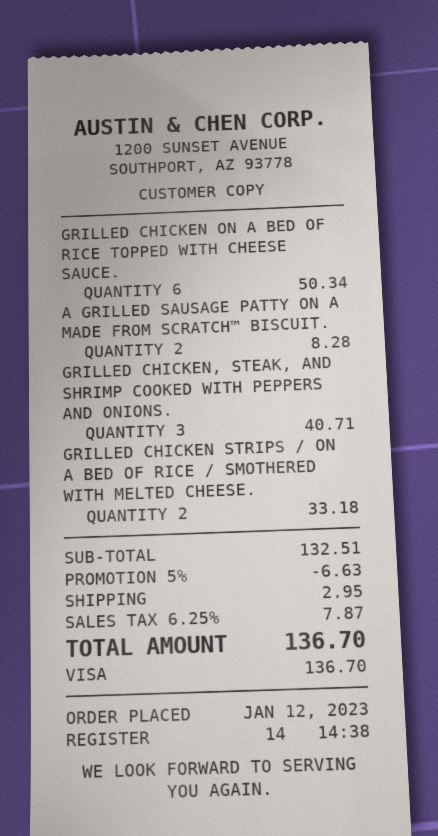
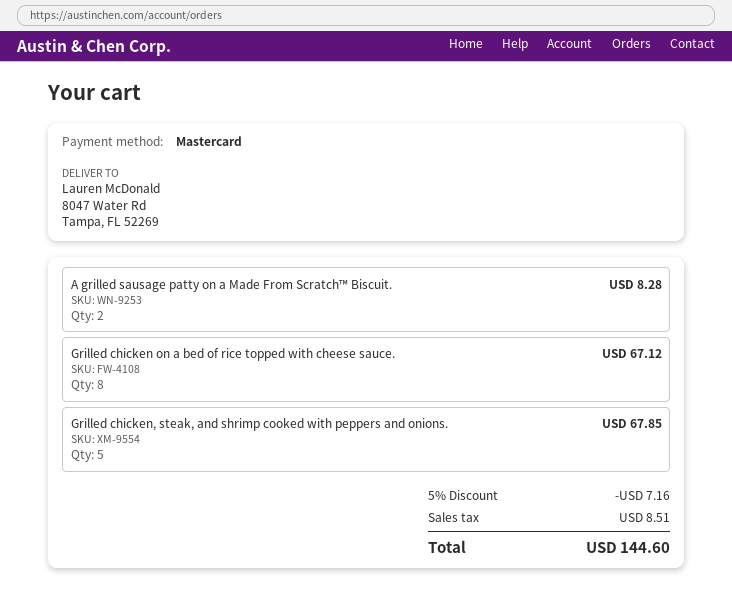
payment method: Visa -> Mastercard
GRILLED CHICKEN ON A BED OF RICE TOPPED WITH CHEESE SAUCE.: 6 for 50.34 -> 8 for 67.12
GRILLED CHICKEN, STEAK, AND SHRIMP COOKED WITH PEPPERS AND ONIONS.: 3 for 40.71 -> 5 for 67.85
GRILLED CHICKEN STRIPS / ON A BED OF RICE / SMOTHERED WITH MELTED CHEESE.: 2 for 33.18 -> none
discount: 5% = 6.63 -> 5% = 7.16
shipping: 2.95 -> none
tax: 7.87 -> 8.51
total: 136.70 -> 144.60

